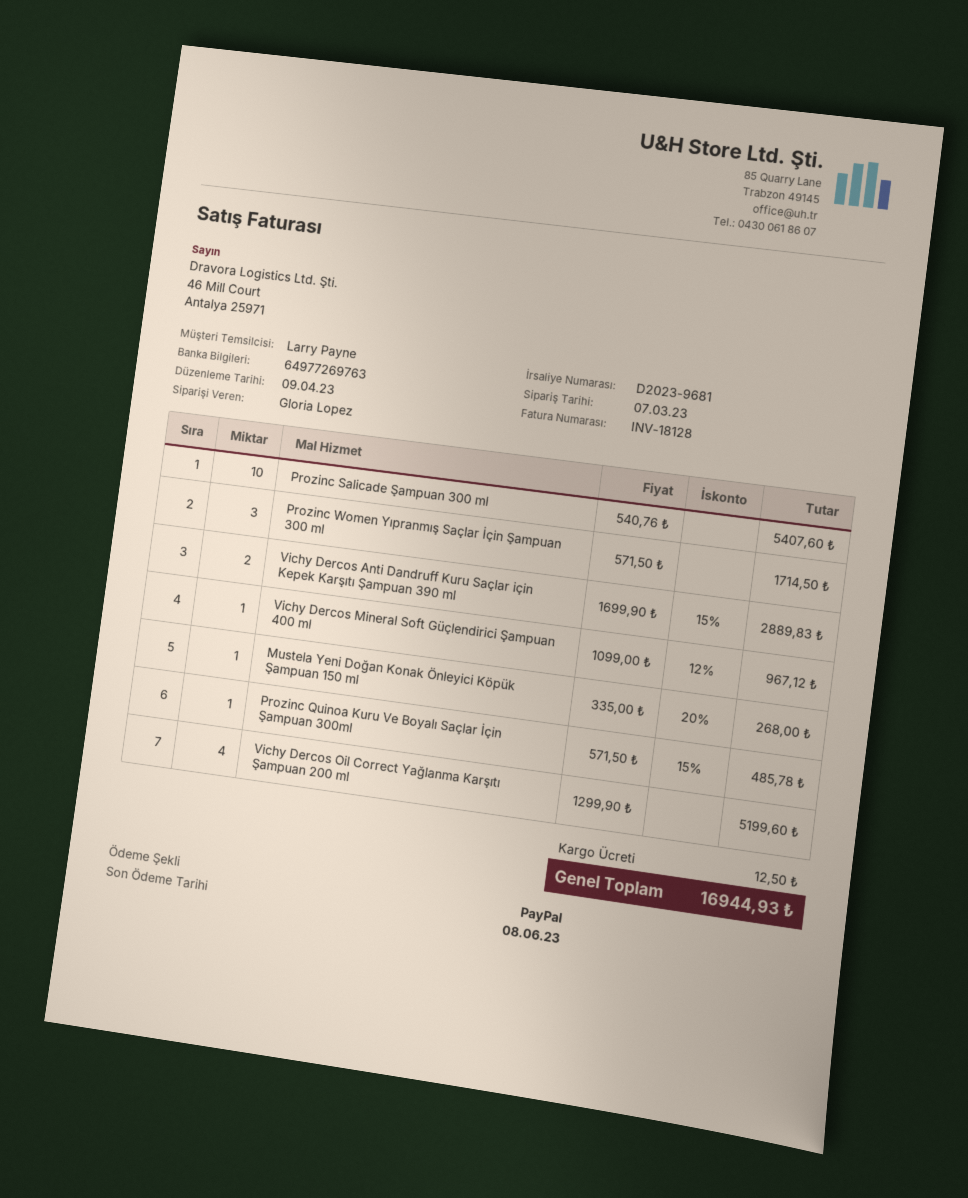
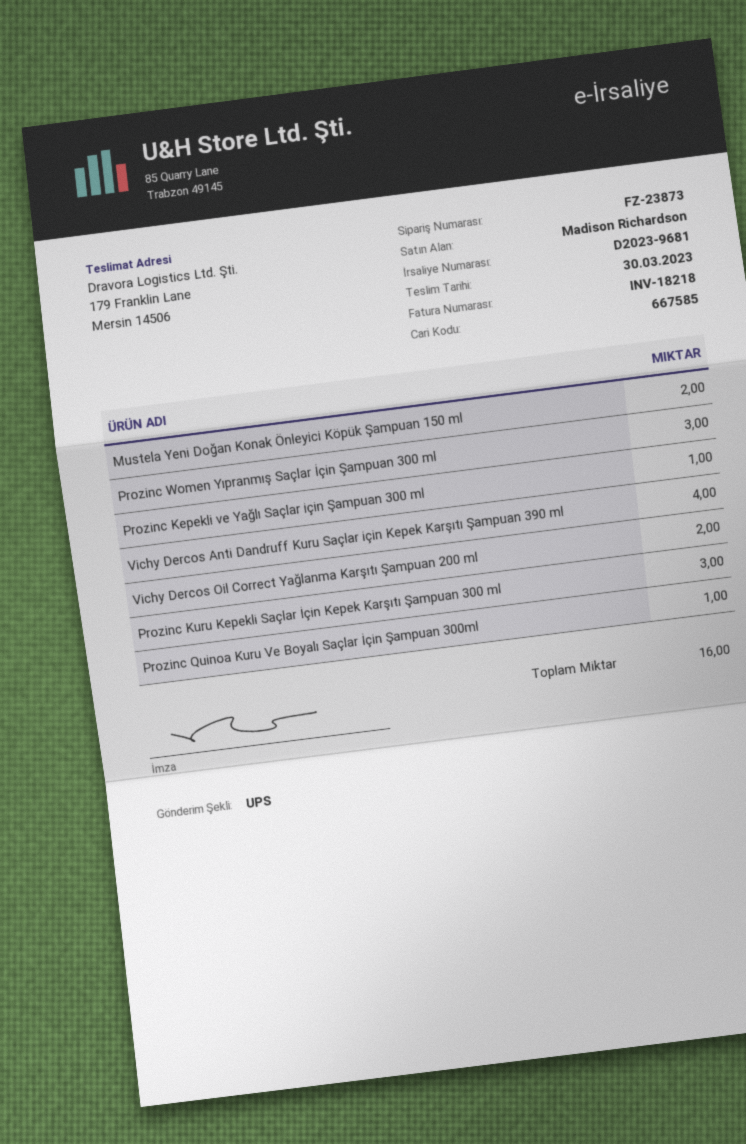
invoice number: INV-18128 -> INV-18218
ordered by: Gloria Lopez -> Madison Richardson
Prozinc Salicade Şampuan 300 ml: 10 -> none
Vichy Dercos Anti Dandruff Kuru Saçlar için Kepek Karşıtı Şampuan 390 ml: 2 -> 4
Vichy Dercos Mineral Soft Güçlendirici Şampuan 400 ml: 1 -> none
Mustela Yeni Doğan Konak Önleyici Köpük Şampuan 150 ml: 1 -> 2
Vichy Dercos Oil Correct Yağlanma Karşıtı Şampuan 200 ml: 4 -> 2
Prozinc Kepekli ve Yağlı Saçlar için Şampuan 300 ml: none -> 1
Prozinc Kuru Kepekli Saçlar İçin Kepek Karşıtı Şampuan 300 ml: none -> 3

